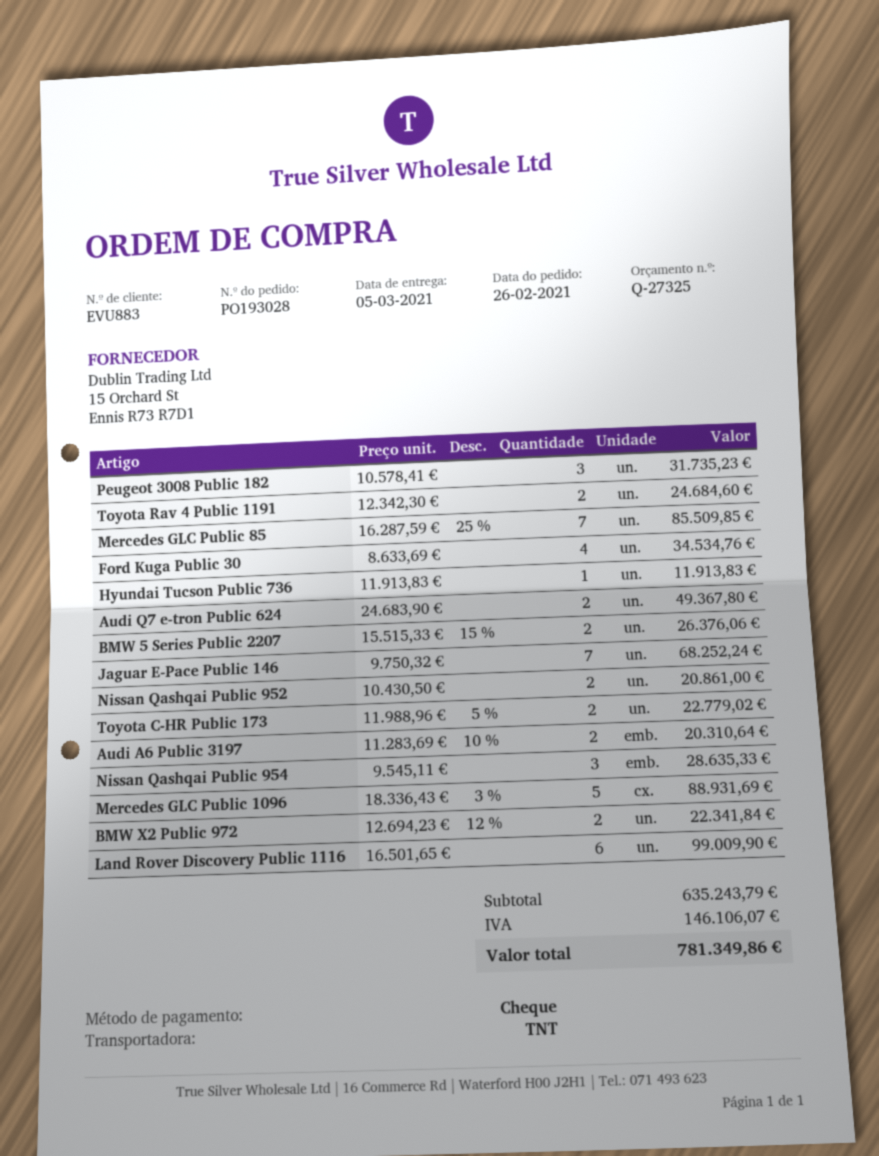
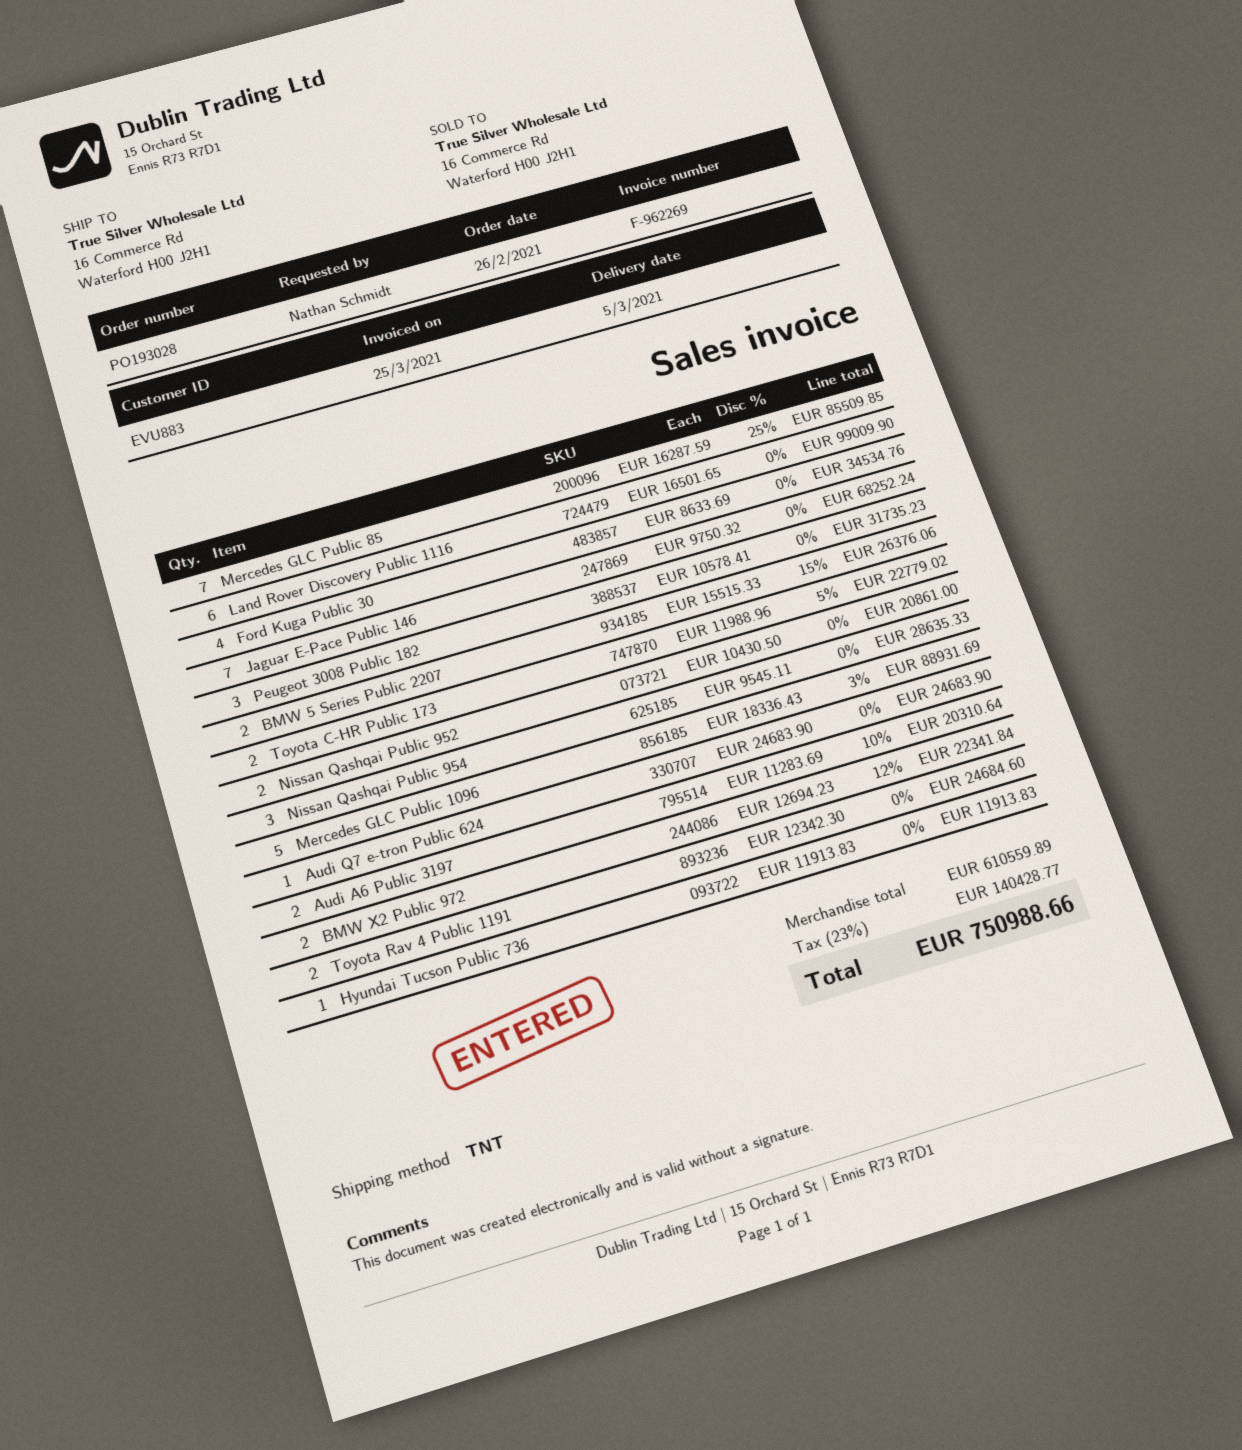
Audi Q7 e-tron Public 624: 2 x 24683.90 = 49367.80 -> 1 x 24683.90 = 24683.90
subtotal: 635243.79 -> 610559.89
tax: 146106.07 -> 140428.77
total: 781349.86 -> 750988.66

